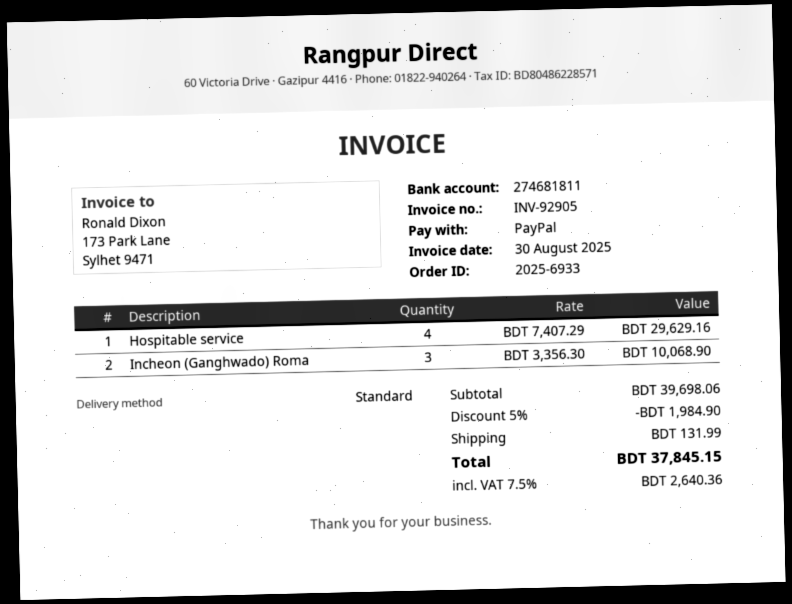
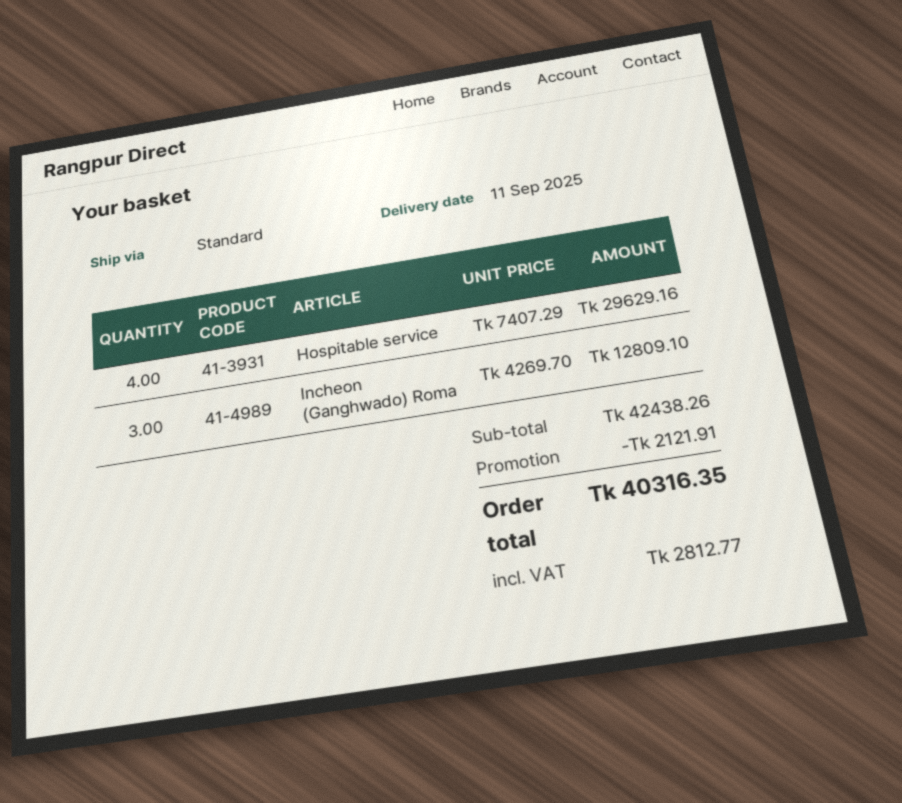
Incheon (Ganghwado) Roma: 3 x 3356.30 = 10068.90 -> 3 x 4269.70 = 12809.10
subtotal: 39698.06 -> 42438.26
discount: 1984.90 -> 2121.91
shipping: 131.99 -> none
tax: 2640.36 -> 2812.77
total: 37845.15 -> 40316.35

